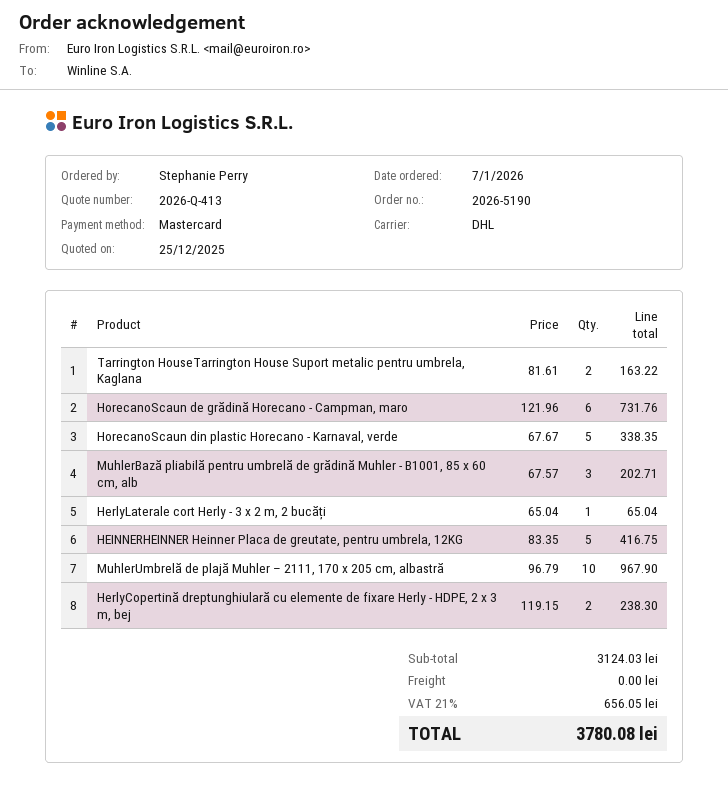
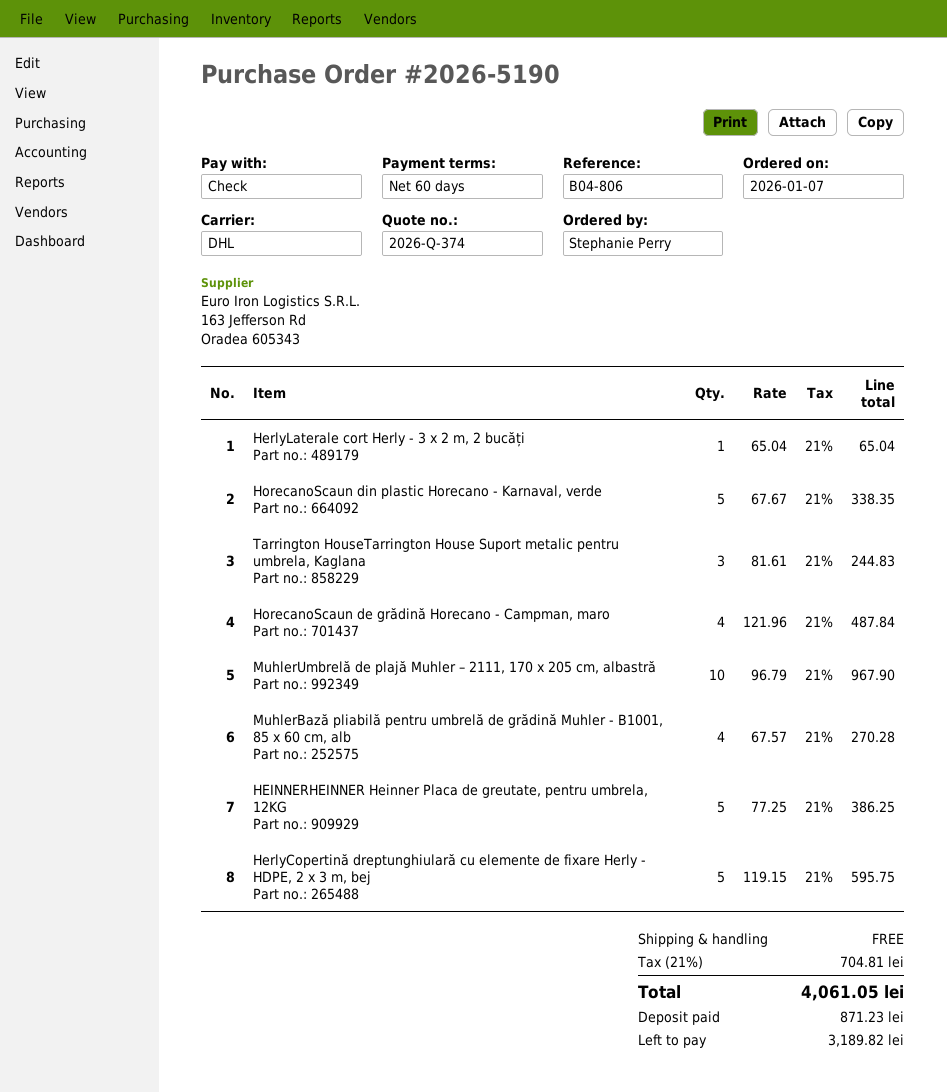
quote number: 2026-Q-413 -> 2026-Q-374
payment method: Mastercard -> cheque
Tarrington HouseTarrington House Suport metalic pentru umbrela, Kaglana: 2 x 81.61 = 163.22 -> 3 x 81.61 = 244.83
HorecanoScaun de grădină Horecano - Campman, maro: 6 x 121.96 = 731.76 -> 4 x 121.96 = 487.84
MuhlerBază pliabilă pentru umbrelă de grădină Muhler - B1001, 85 х 60 cm, alb: 3 x 67.57 = 202.71 -> 4 x 67.57 = 270.28
HEINNERHEINNER Heinner Placa de greutate, pentru umbrela, 12KG: 5 x 83.35 = 416.75 -> 5 x 77.25 = 386.25
HerlyCopertină dreptunghiulară cu elemente de fixare Herly - HDPE, 2 x 3 m, bej: 2 x 119.15 = 238.30 -> 5 x 119.15 = 595.75
tax: 21% = 656.05 -> 21% = 704.81
total: 3780.08 -> 4061.05

